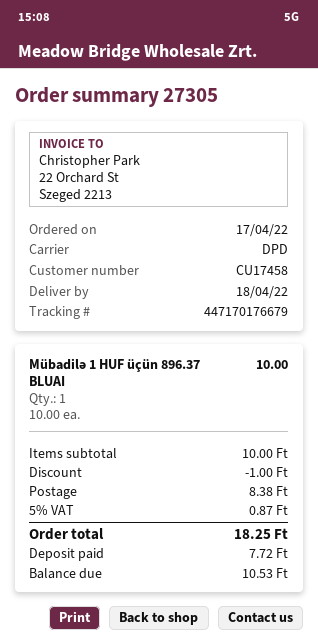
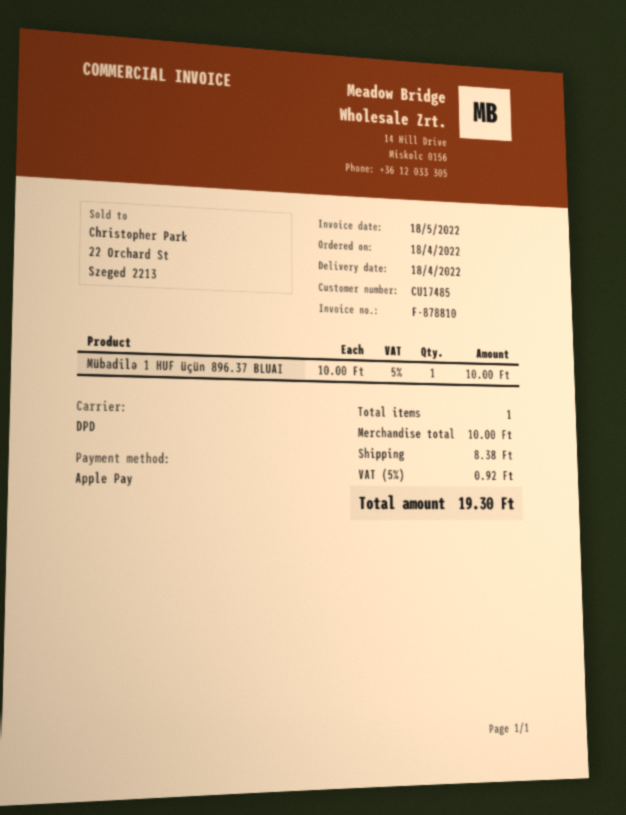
order date: 2022-04-17 -> 2022-04-18
customer number: CU17458 -> CU17485
discount: 1.00 -> none
tax: 5% = 0.87 -> 5% = 0.92
total: 18.25 -> 19.30

